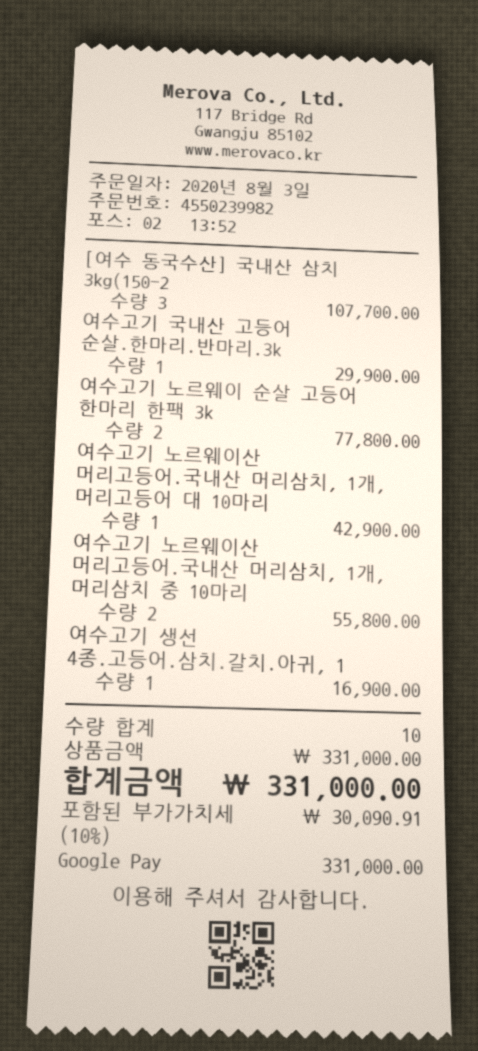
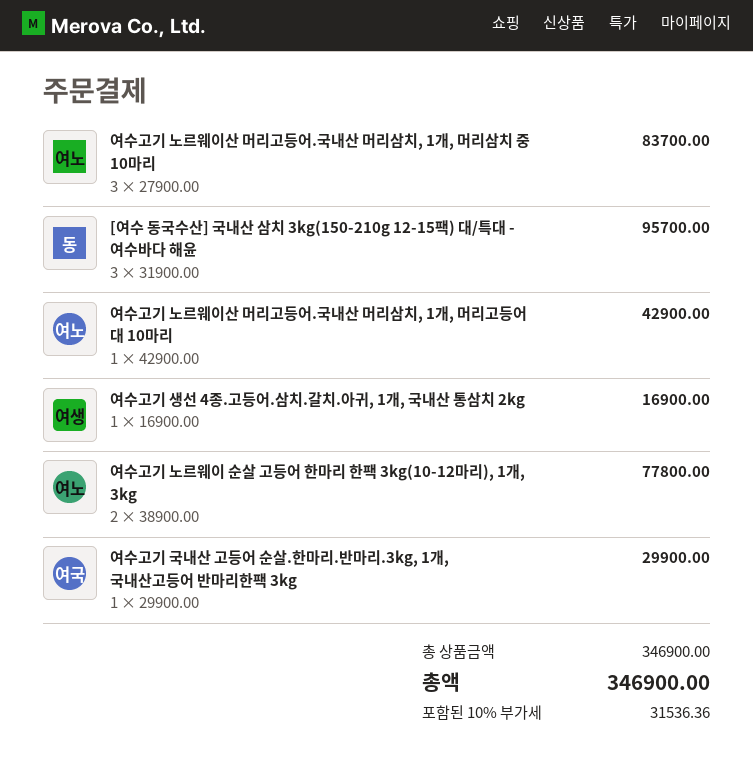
[여수 동국수산] 국내산 삼치 3kg(150-2: 3 for 107700.00 -> 3 for 95700.00
여수고기 노르웨이산 머리고등어.국내산 머리삼치, 1개, 머리삼치 중 10마리: 2 for 55800.00 -> 3 for 83700.00
subtotal: 331000.00 -> 346900.00
tax: 10% = 30090.91 -> 10% = 31536.36
total: 331000.00 -> 346900.00

